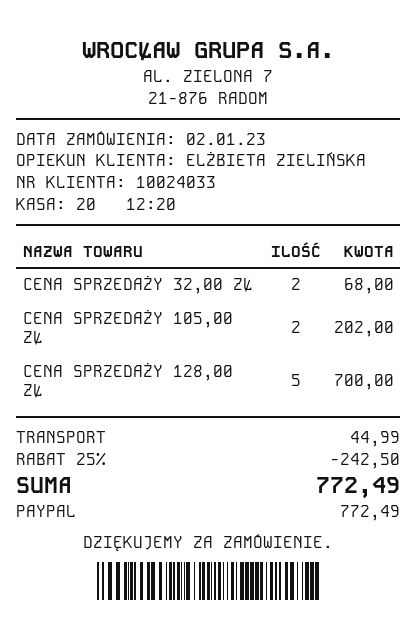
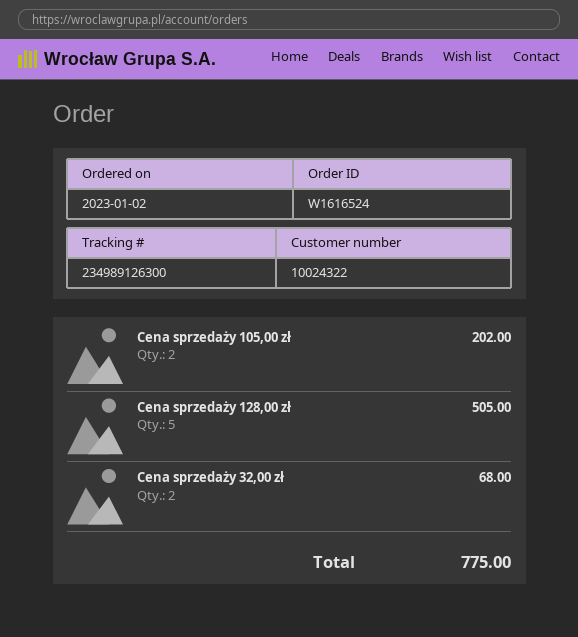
customer number: 10024033 -> 10024322
CENA SPRZEDAŻY 128,00 ZŁ: 5 for 700.00 -> 5 for 505.00
discount: 25% = 242.50 -> none
shipping: 44.99 -> none
total: 772.49 -> 775.00

